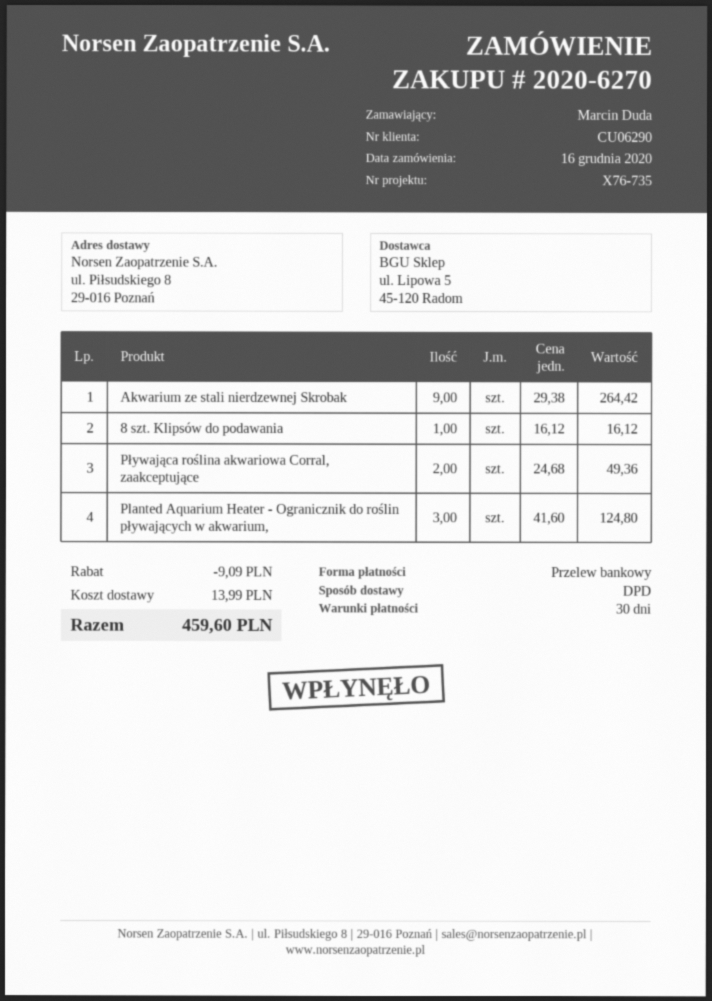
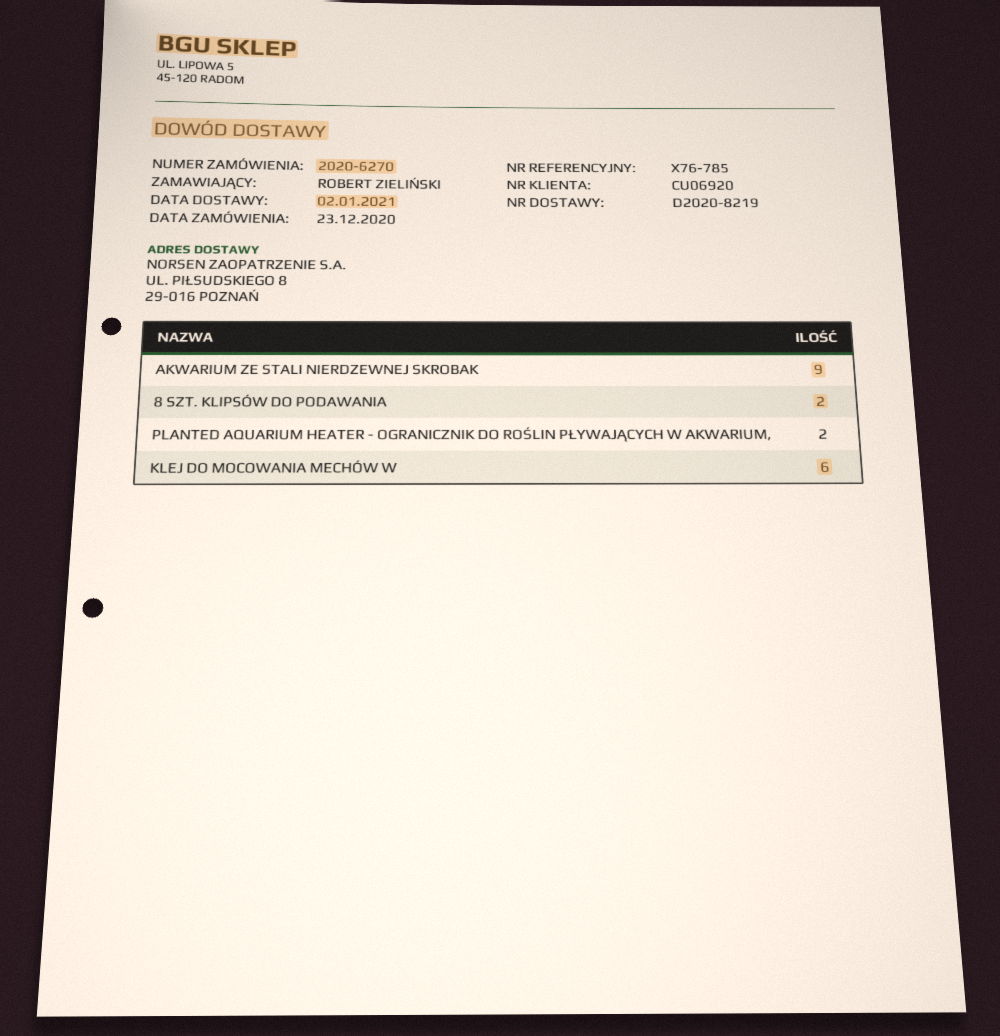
order date: 2020-12-16 -> 2020-12-23
customer number: CU06290 -> CU06920
reference: X76-735 -> X76-785
ordered by: Marcin Duda -> ROBERT ZIELIŃSKI
8 szt. Klipsów do podawania: 1 -> 2
Pływająca roślina akwariowa Corral, zaakceptujące: 2 -> none
Planted Aquarium Heater - Ogranicznik do roślin pływających w akwarium,: 3 -> 2
KLEJ DO MOCOWANIA MECHÓW W: none -> 6

